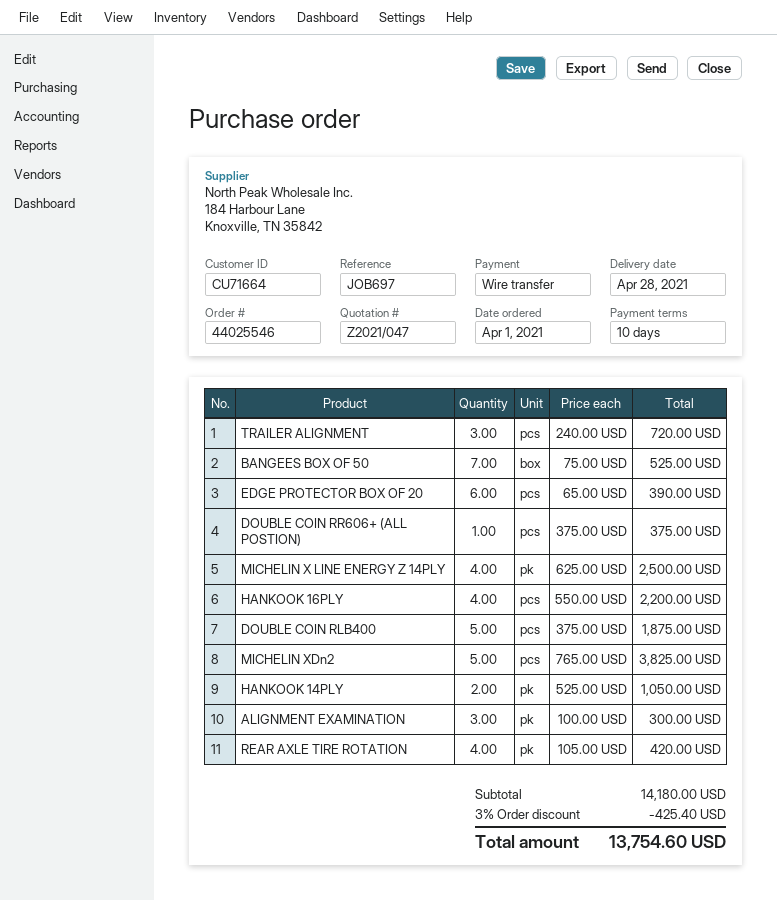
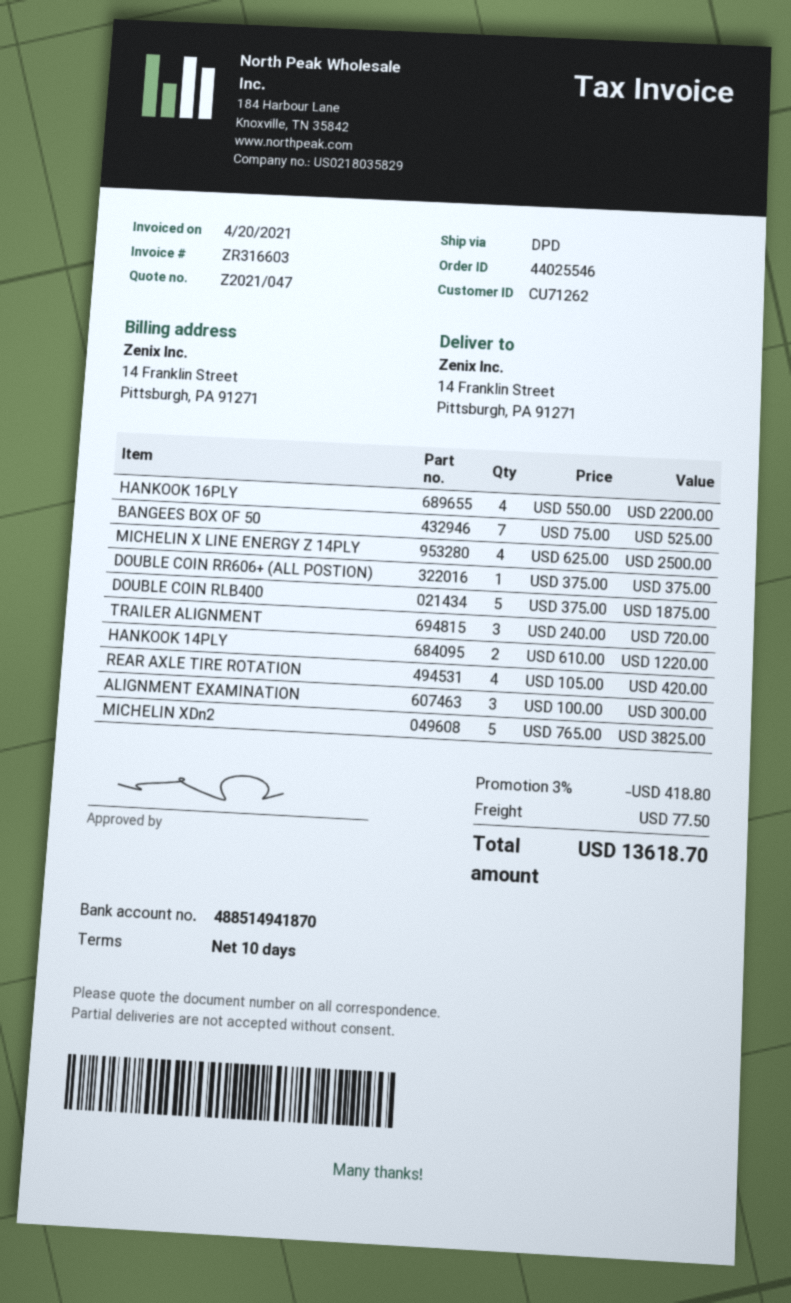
customer number: CU71664 -> CU71262
EDGE PROTECTOR BOX OF 20: 6 x 65.00 = 390.00 -> none
HANKOOK 14PLY: 2 x 525.00 = 1050.00 -> 2 x 610.00 = 1220.00
discount: 3% = 425.40 -> 3% = 418.80
shipping: none -> 77.50
total: 13754.60 -> 13618.70

